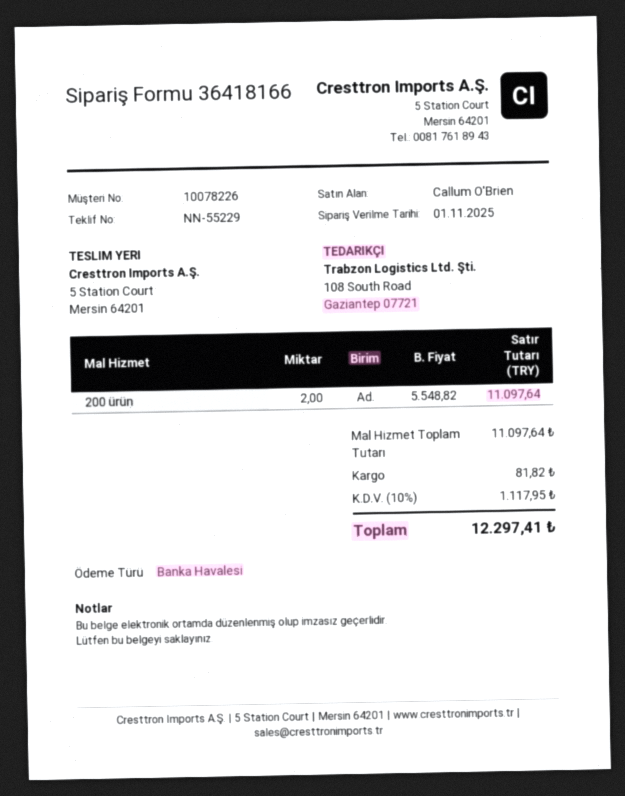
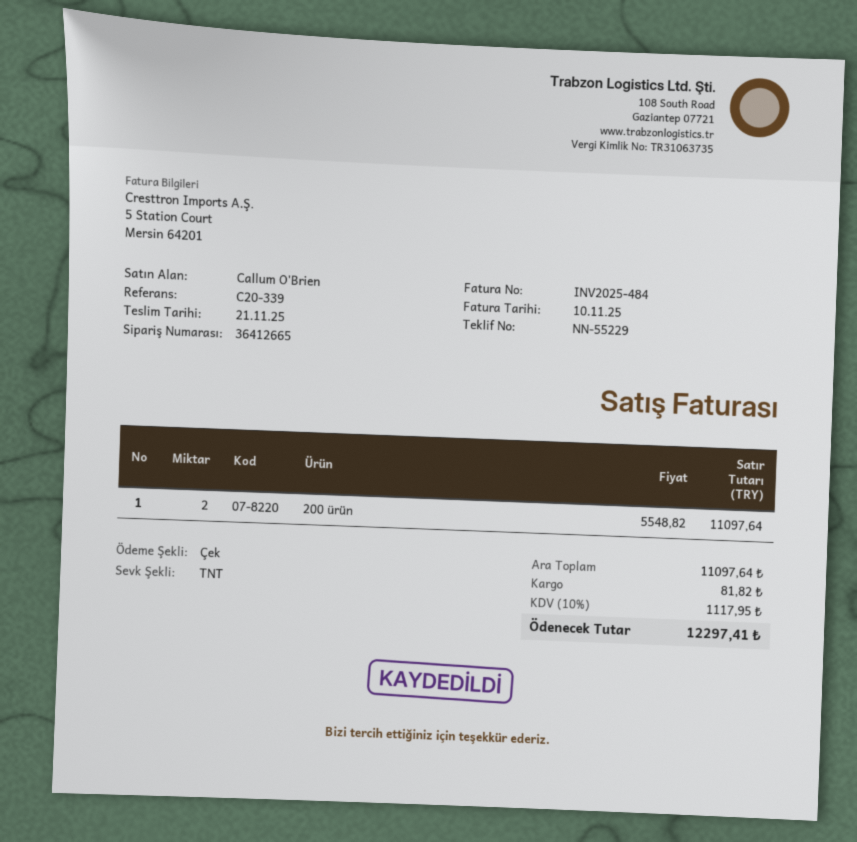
order number: 36418166 -> 36412665
payment method: bank transfer -> cheque

